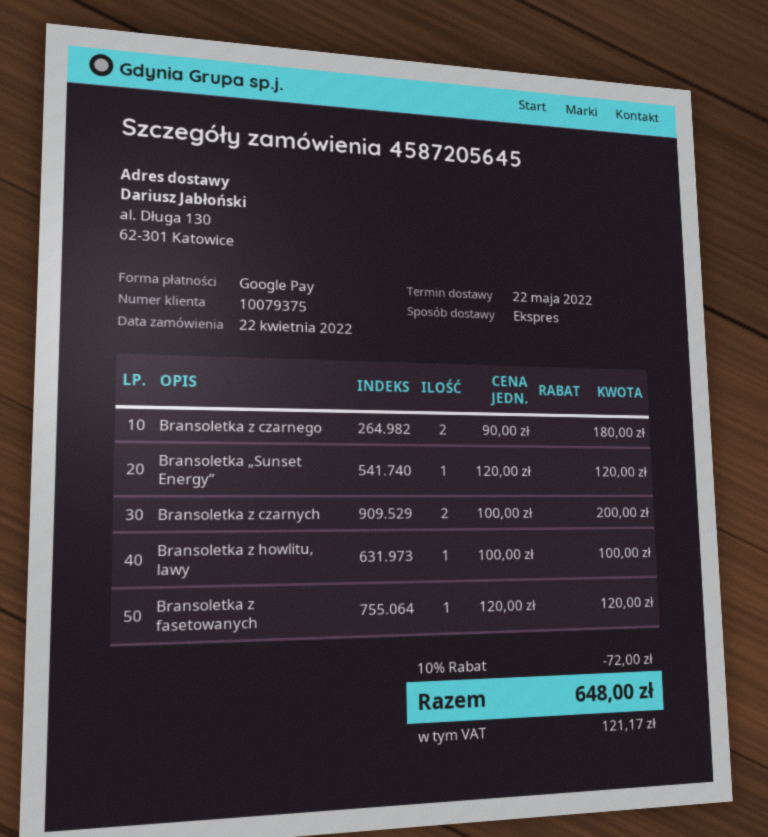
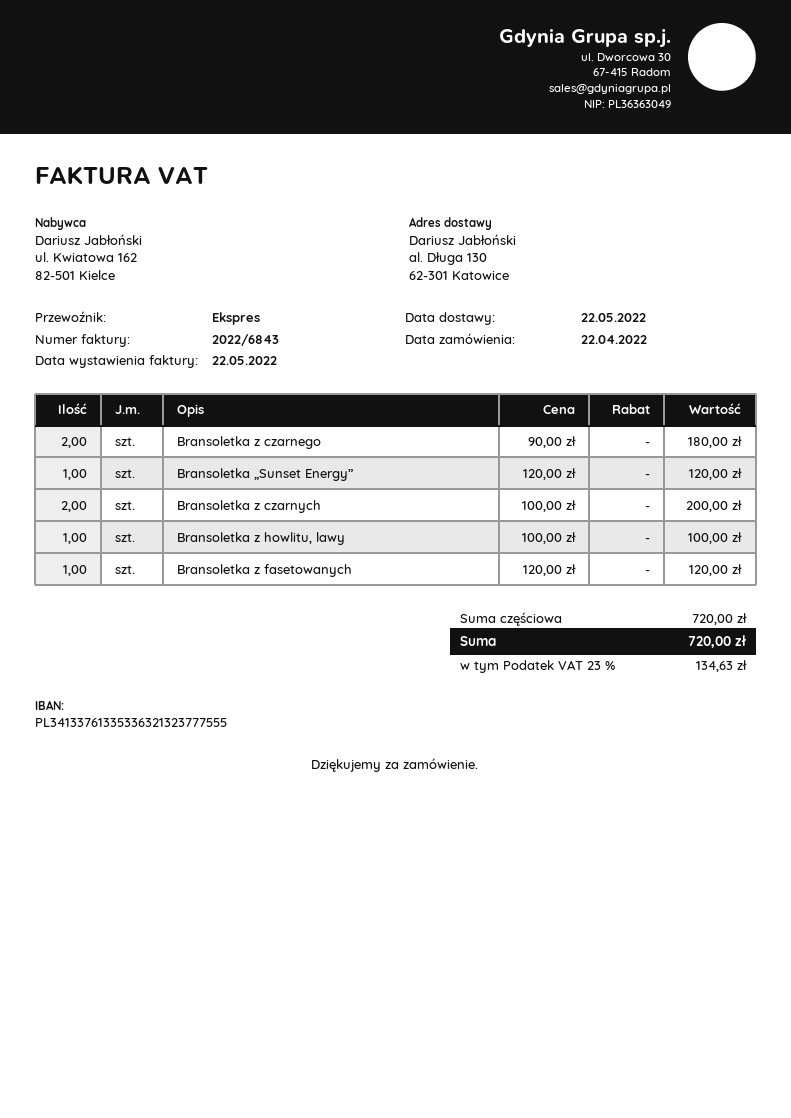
discount: 10% = 72.00 -> none
tax: 121.17 -> 134.63
total: 648.00 -> 720.00

